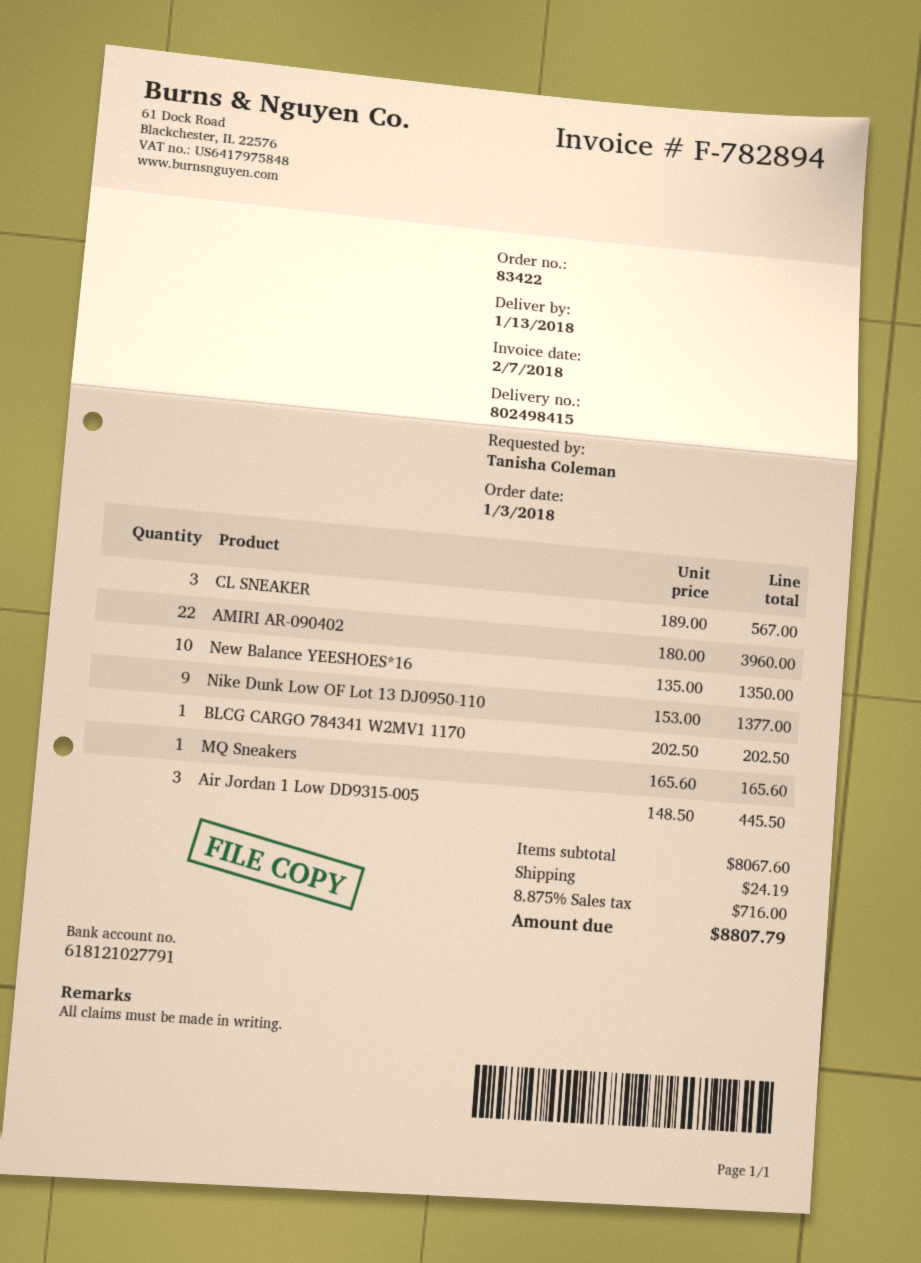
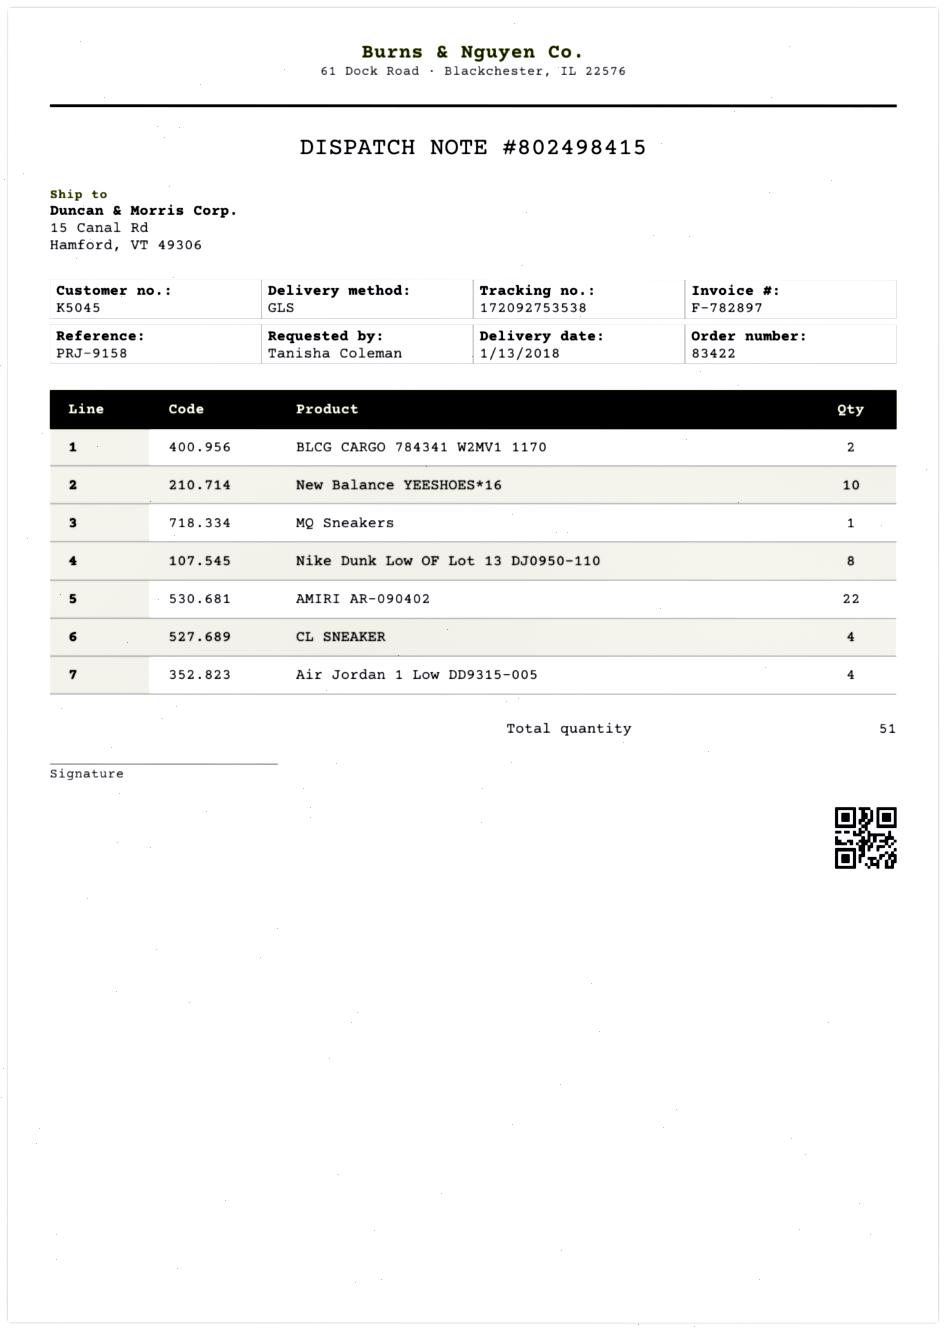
invoice number: F-782894 -> F-782897
CL SNEAKER: 3 -> 4
Nike Dunk Low OF Lot 13 DJ0950-110: 9 -> 8
BLCG CARGO 784341 W2MV1 1170: 1 -> 2
Air Jordan 1 Low DD9315-005: 3 -> 4

